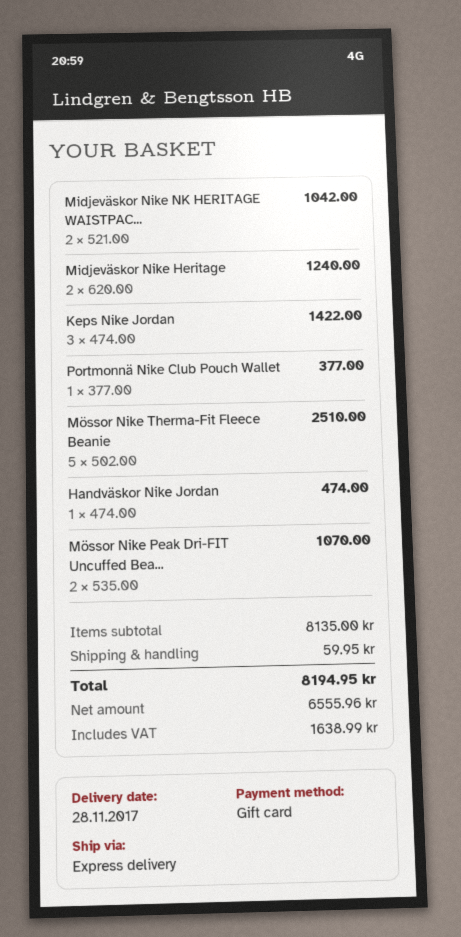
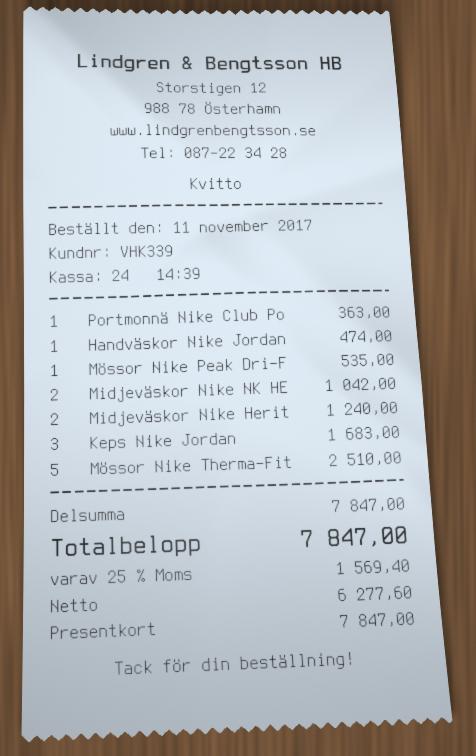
Keps Nike Jordan: 3 for 1422.00 -> 3 for 1683.00
Portmonnä Nike Club Pouch Wallet: 1 for 377.00 -> 1 for 363.00
Mössor Nike Peak Dri-FIT Uncuffed Bea...: 2 for 1070.00 -> 1 for 535.00
subtotal: 8135.00 -> 7847.00
shipping: 59.95 -> none
net: 6555.96 -> 6277.60
tax: 1638.99 -> 1569.40
total: 8194.95 -> 7847.00

